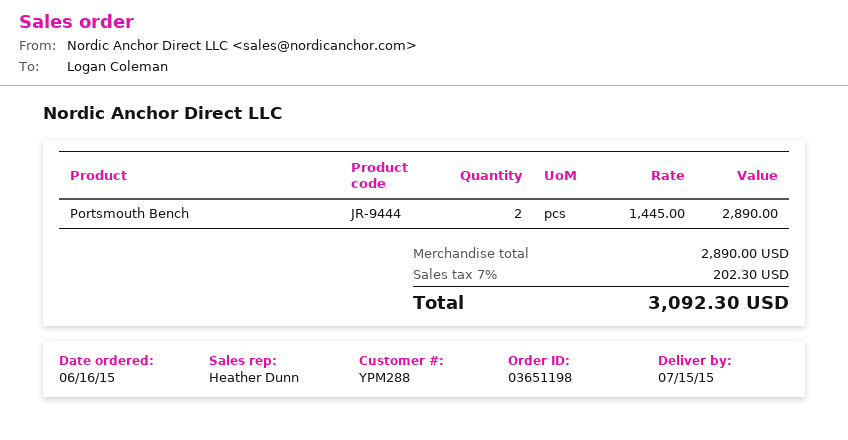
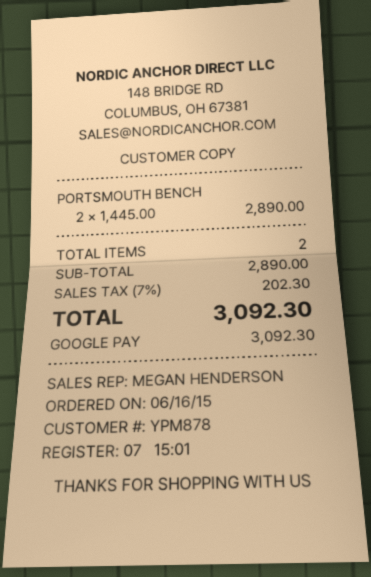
customer number: YPM288 -> YPM878
sales rep: Heather Dunn -> MEGAN HENDERSON

